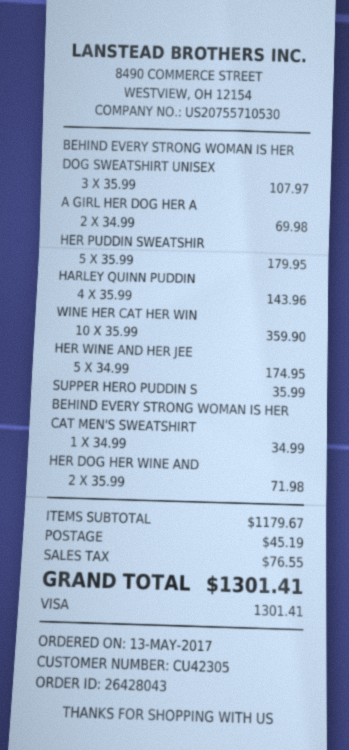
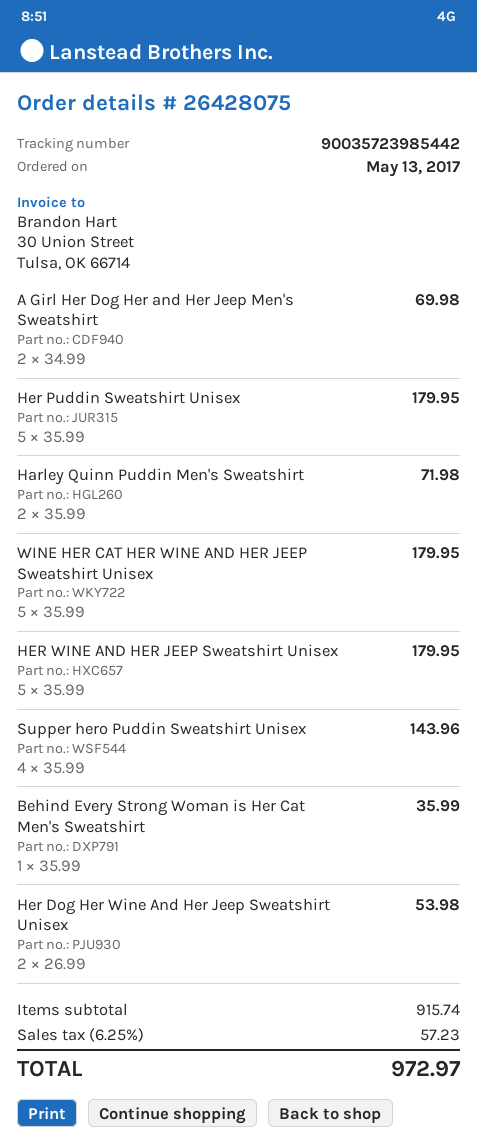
order number: 26428043 -> 26428075
BEHIND EVERY STRONG WOMAN IS HER DOG SWEATSHIRT UNISEX: 3 x 35.99 = 107.97 -> none
HARLEY QUINN PUDDIN: 4 x 35.99 = 143.96 -> 2 x 35.99 = 71.98
WINE HER CAT HER WIN: 10 x 35.99 = 359.90 -> 5 x 35.99 = 179.95
HER WINE AND HER JEE: 5 x 34.99 = 174.95 -> 5 x 35.99 = 179.95
SUPPER HERO PUDDIN S: 1 x 35.99 = 35.99 -> 4 x 35.99 = 143.96
BEHIND EVERY STRONG WOMAN IS HER CAT MEN'S SWEATSHIRT: 1 x 34.99 = 34.99 -> 1 x 35.99 = 35.99
HER DOG HER WINE AND: 2 x 35.99 = 71.98 -> 2 x 26.99 = 53.98
subtotal: 1179.67 -> 915.74
shipping: 45.19 -> none
tax: 76.55 -> 57.23
total: 1301.41 -> 972.97

